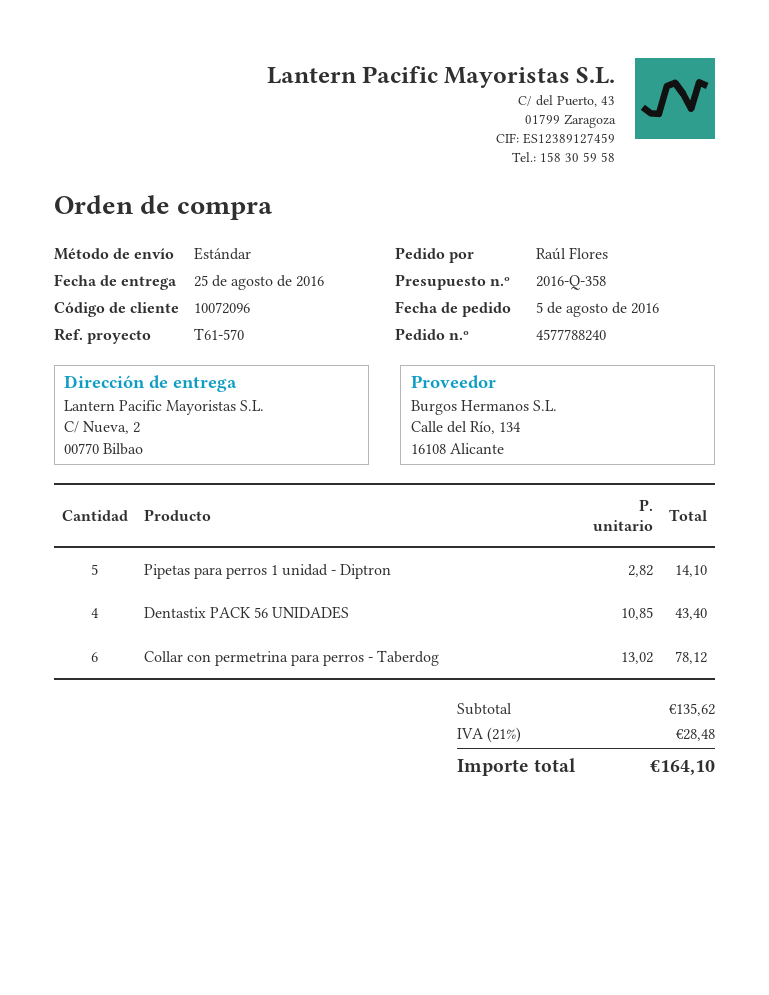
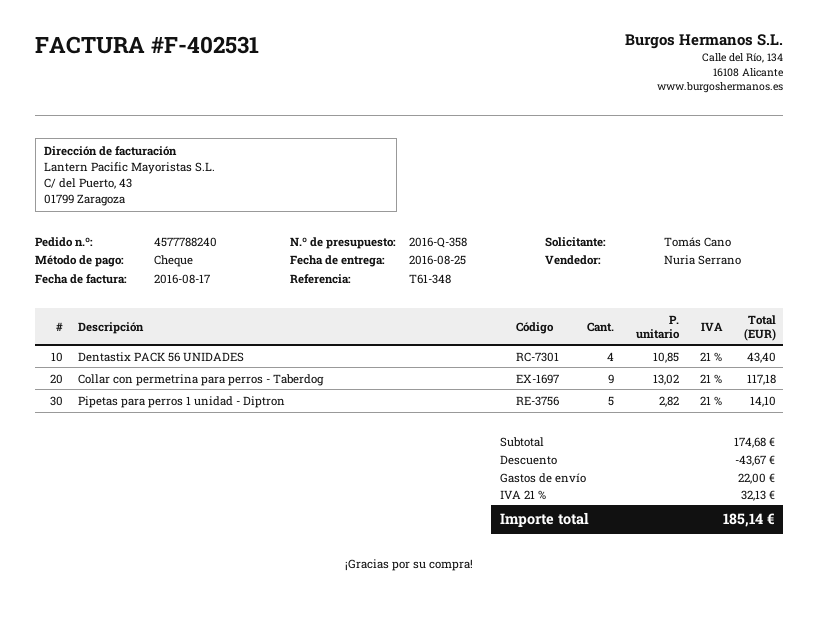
reference: T61-570 -> T61-348
ordered by: Raúl Flores -> Tomás Cano
Collar con permetrina para perros - Taberdog: 6 x 13.02 = 78.12 -> 9 x 13.02 = 117.18
subtotal: 135.62 -> 174.68
discount: none -> 43.67
shipping: none -> 22.00
tax: 21% = 28.48 -> 21% = 32.13
total: 164.10 -> 185.14

